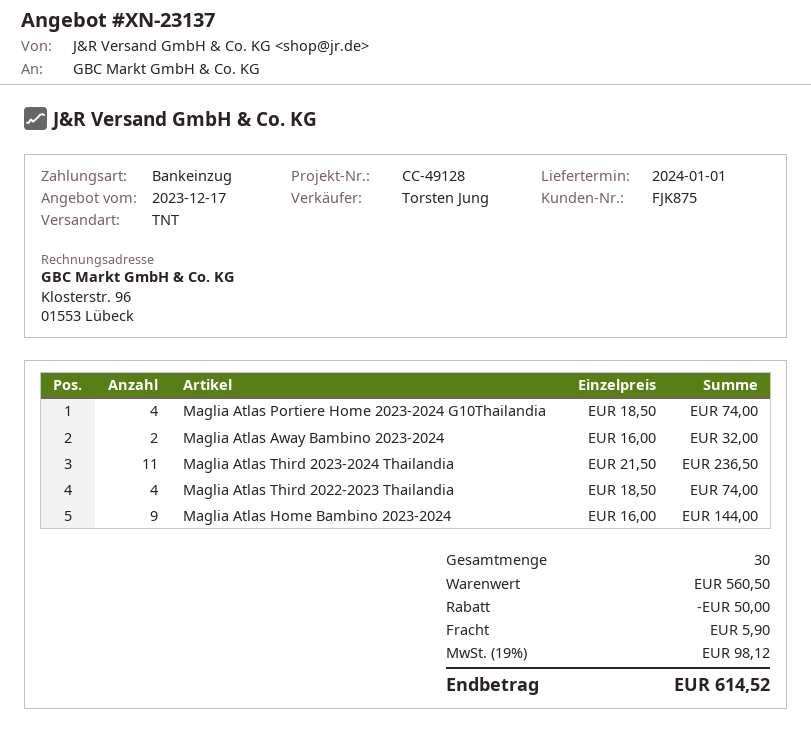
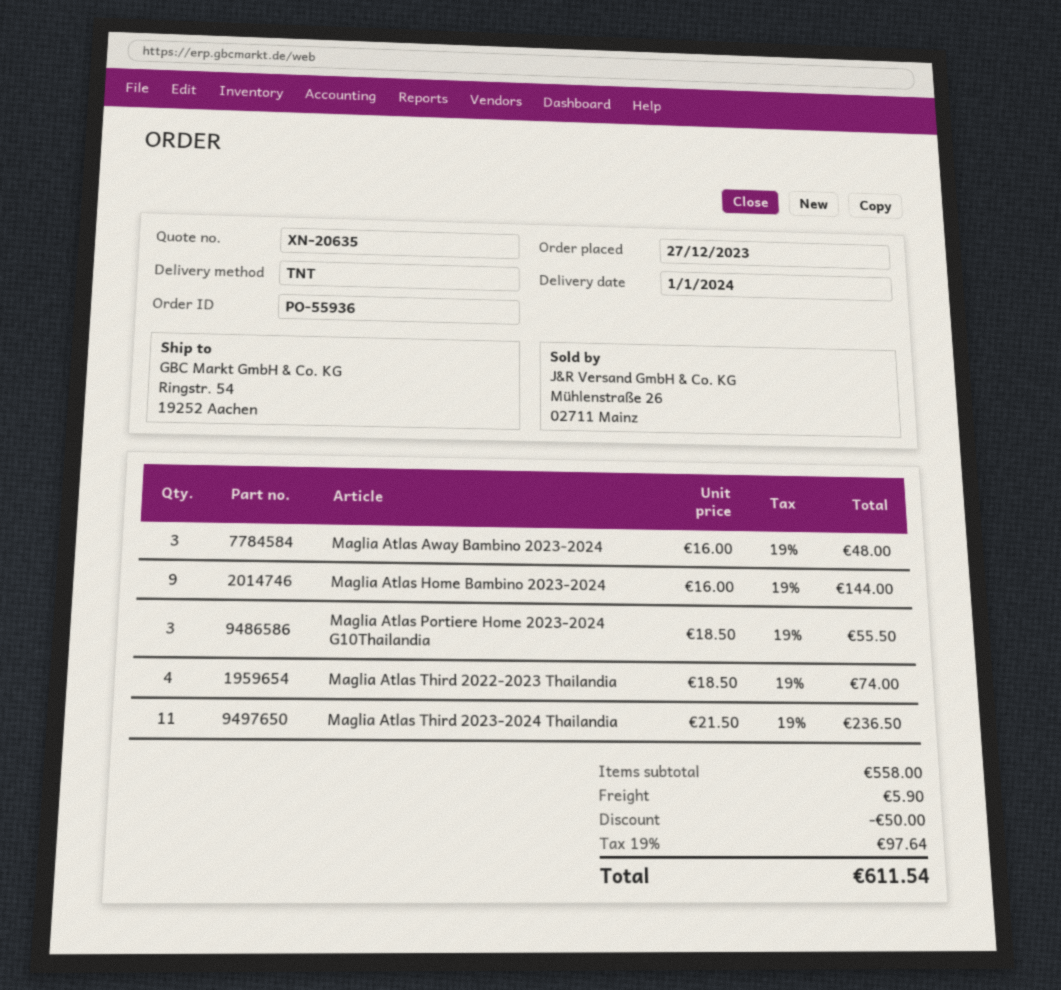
quote number: XN-23137 -> XN-20635
Maglia Atlas Portiere Home 2023-2024 G10Thailandia: 4 x 18.50 = 74.00 -> 3 x 18.50 = 55.50
Maglia Atlas Away Bambino 2023-2024: 2 x 16.00 = 32.00 -> 3 x 16.00 = 48.00
subtotal: 560.50 -> 558.00
tax: 19% = 98.12 -> 19% = 97.64
total: 614.52 -> 611.54

